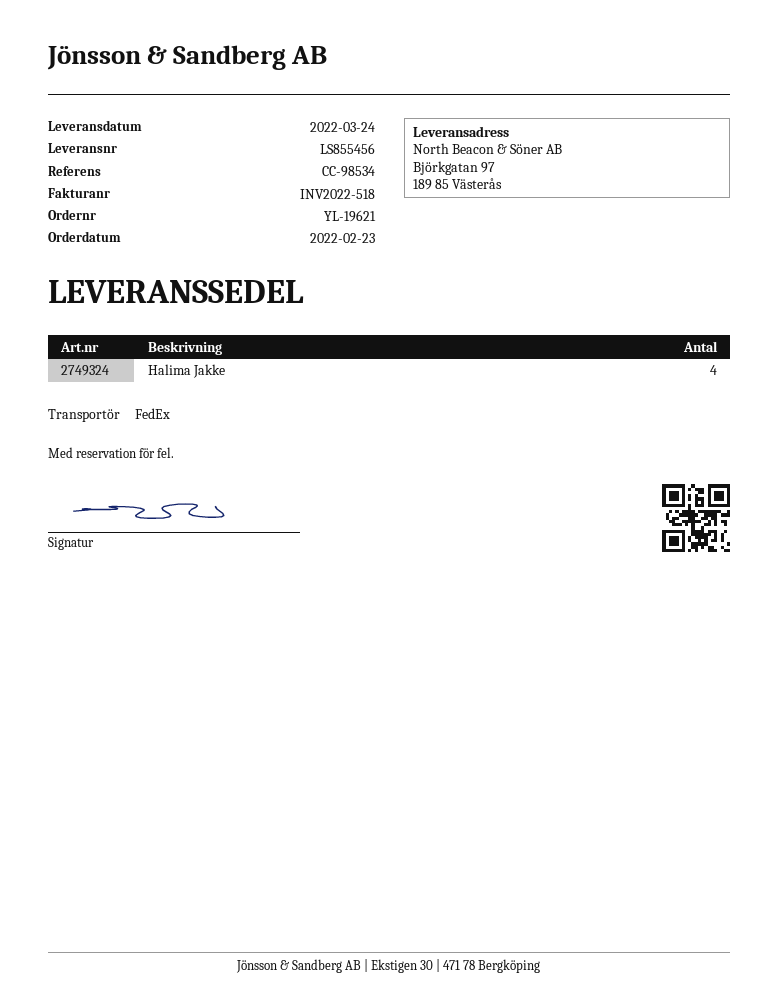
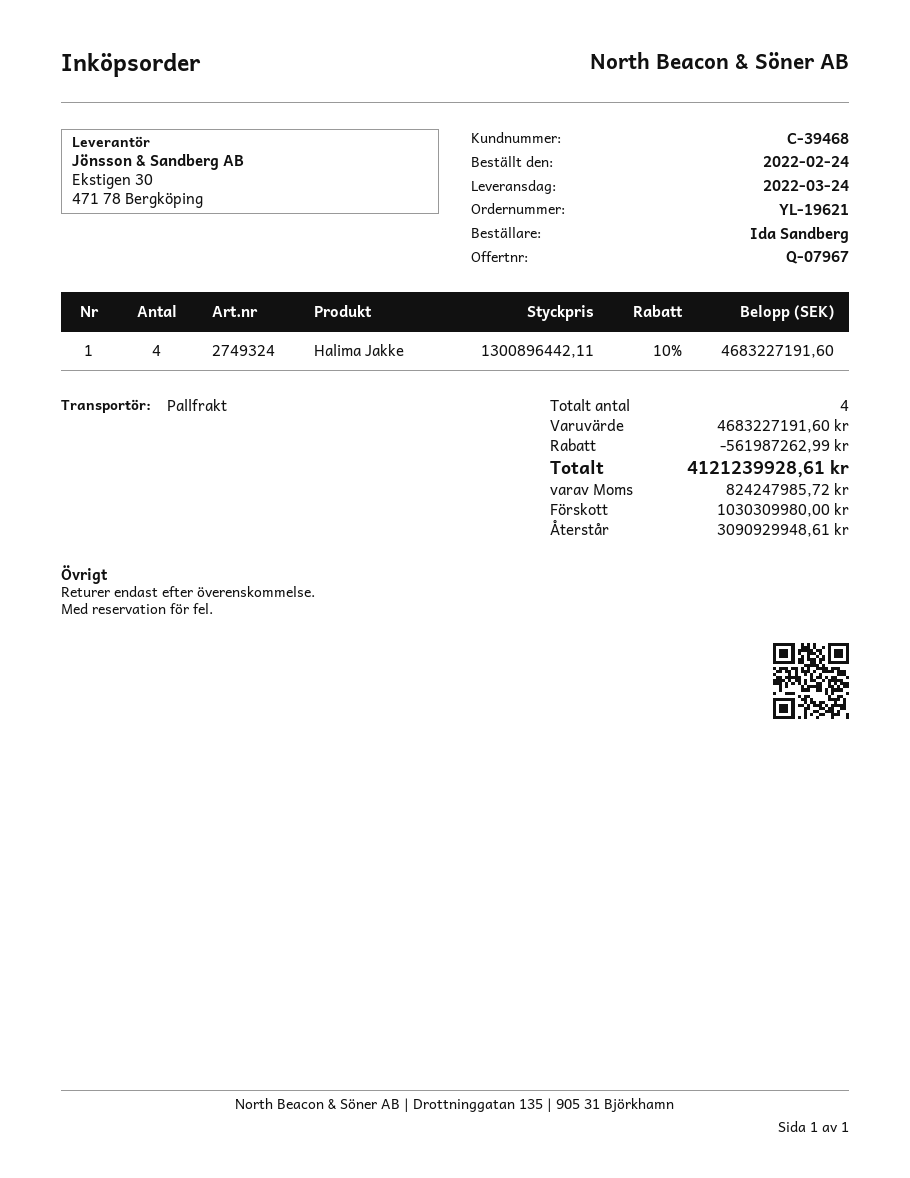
order date: 2022-02-23 -> 2022-02-24
shipping method: FedEx -> pallet freight

